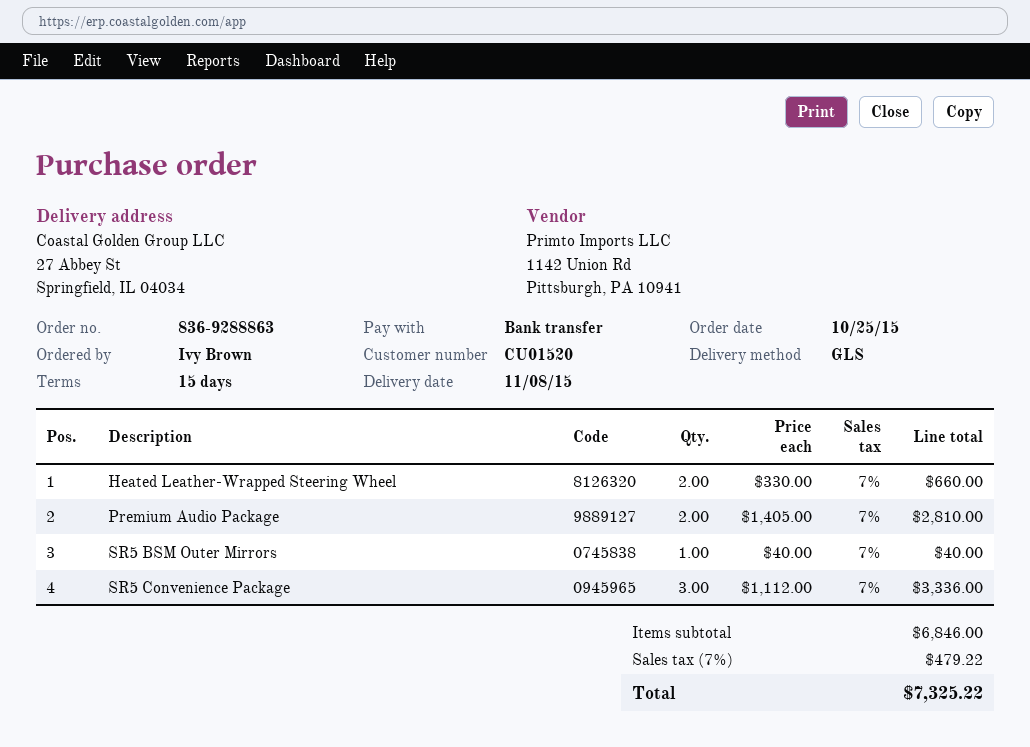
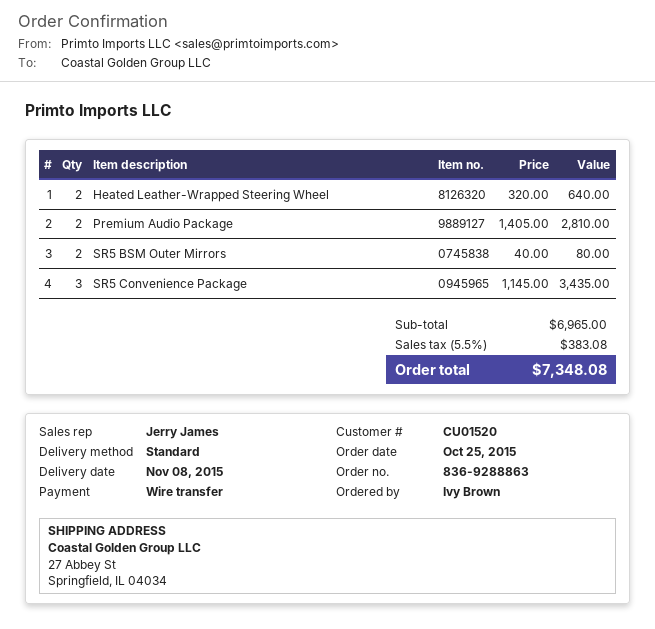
shipping method: GLS -> standard
Heated Leather-Wrapped Steering Wheel: 2 x 330.00 = 660.00 -> 2 x 320.00 = 640.00
SR5 BSM Outer Mirrors: 1 x 40.00 = 40.00 -> 2 x 40.00 = 80.00
SR5 Convenience Package: 3 x 1112.00 = 3336.00 -> 3 x 1145.00 = 3435.00
subtotal: 6846.00 -> 6965.00
tax: 7% = 479.22 -> 5.5% = 383.08
total: 7325.22 -> 7348.08

